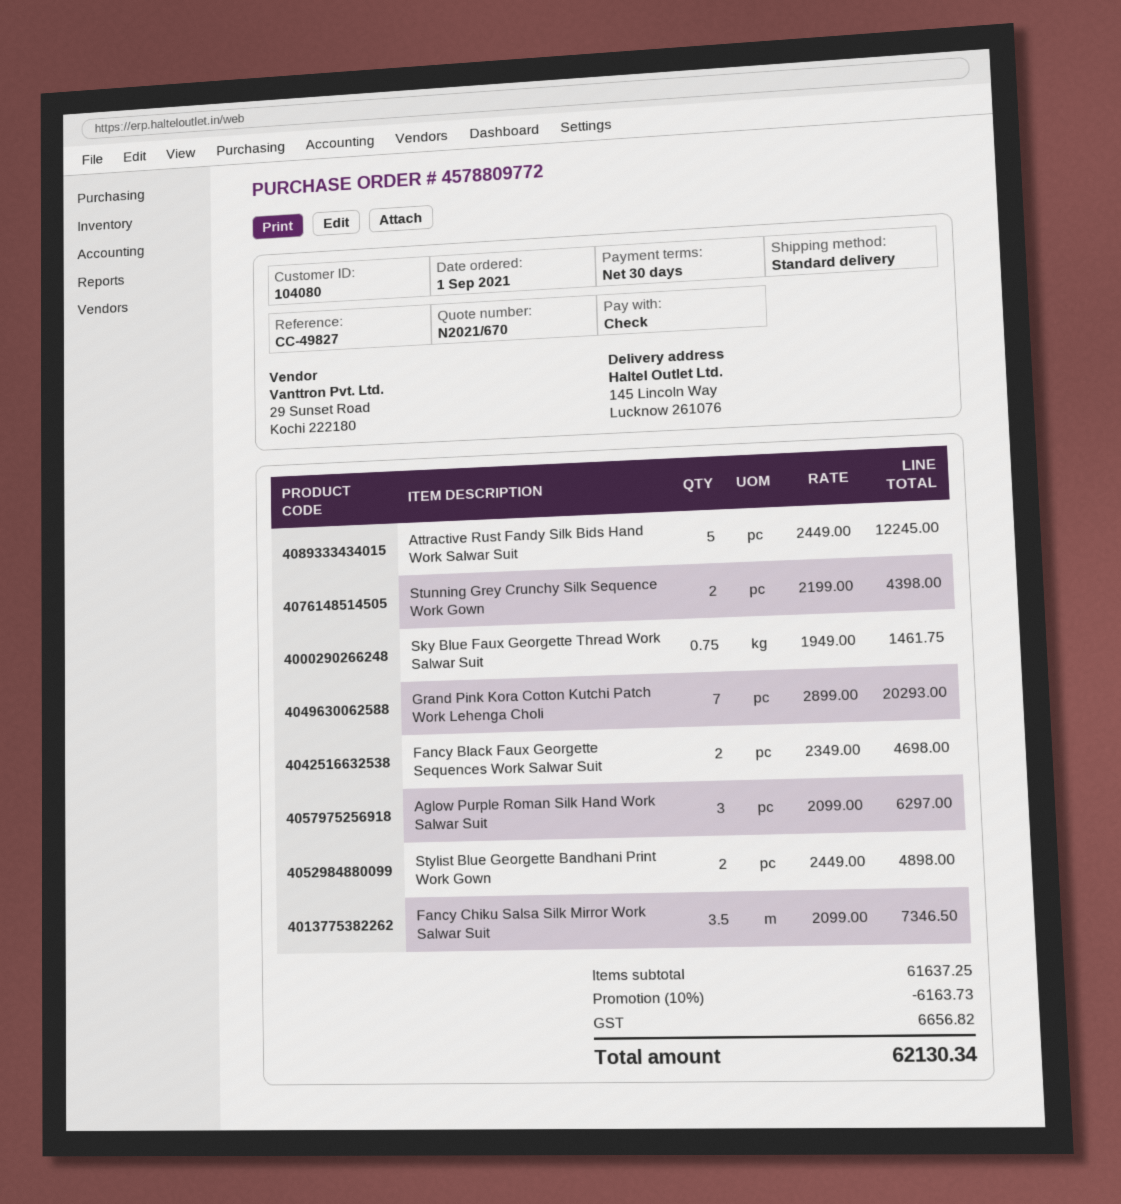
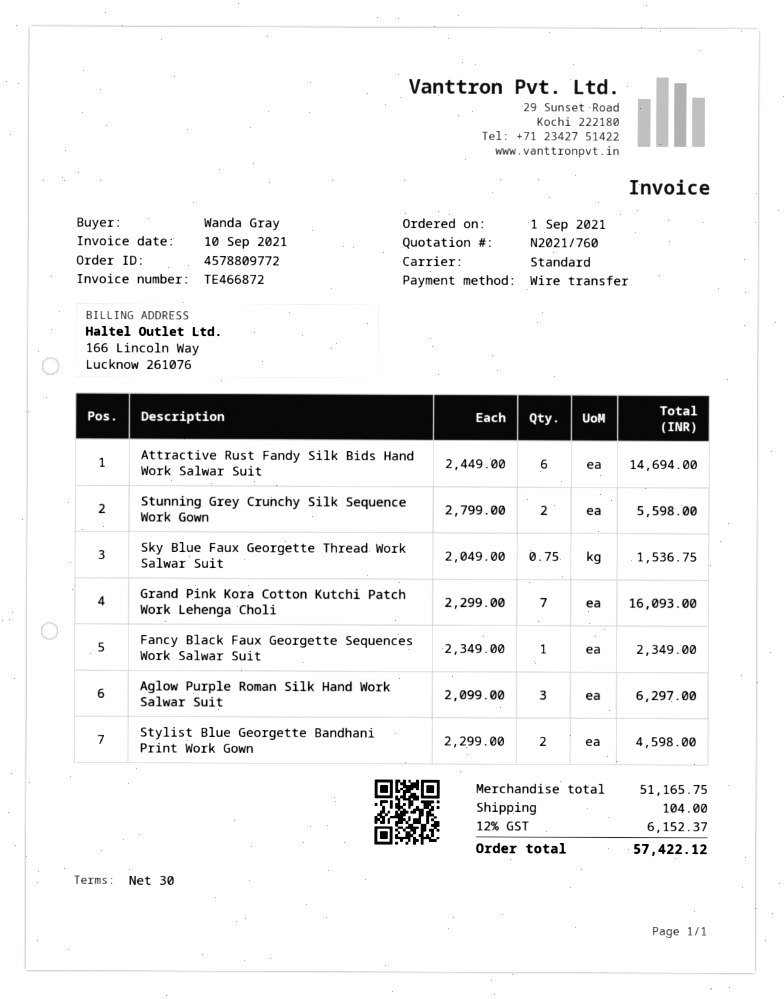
quote number: N2021/670 -> N2021/760
payment method: cheque -> bank transfer
Attractive Rust Fandy Silk Bids Hand Work Salwar Suit: 5 x 2449.00 = 12245.00 -> 6 x 2449.00 = 14694.00
Stunning Grey Crunchy Silk Sequence Work Gown: 2 x 2199.00 = 4398.00 -> 2 x 2799.00 = 5598.00
Sky Blue Faux Georgette Thread Work Salwar Suit: 0.75 x 1949.00 = 1461.75 -> 0.75 x 2049.00 = 1536.75
Grand Pink Kora Cotton Kutchi Patch Work Lehenga Choli: 7 x 2899.00 = 20293.00 -> 7 x 2299.00 = 16093.00
Fancy Black Faux Georgette Sequences Work Salwar Suit: 2 x 2349.00 = 4698.00 -> 1 x 2349.00 = 2349.00
Stylist Blue Georgette Bandhani Print Work Gown: 2 x 2449.00 = 4898.00 -> 2 x 2299.00 = 4598.00
Fancy Chiku Salsa Silk Mirror Work Salwar Suit: 3.5 x 2099.00 = 7346.50 -> none
subtotal: 61637.25 -> 51165.75
discount: 10% = 6163.73 -> none
shipping: none -> 104.00
tax: 6656.82 -> 6152.37
total: 62130.34 -> 57422.12

